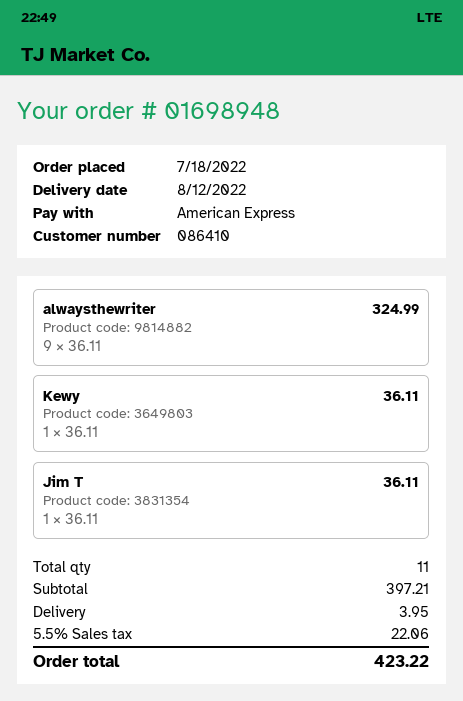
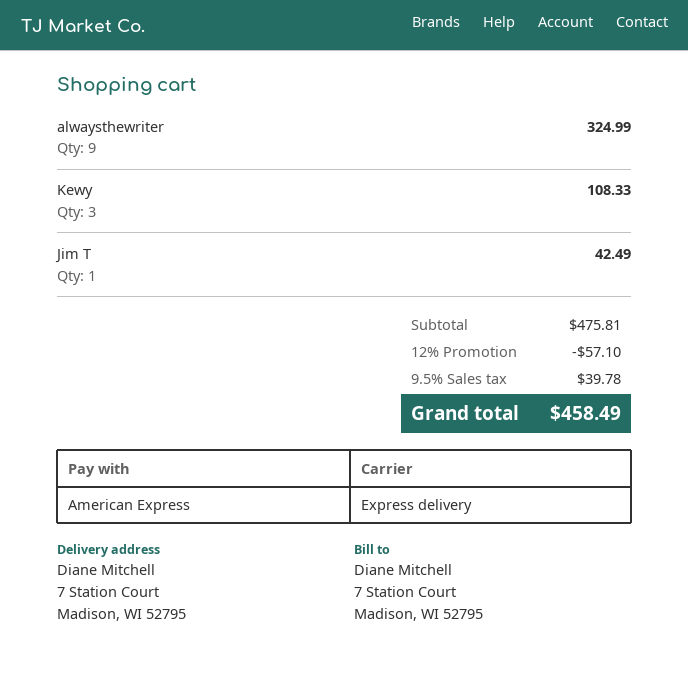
Kewy: 1 for 36.11 -> 3 for 108.33
Jim T: 1 for 36.11 -> 1 for 42.49
subtotal: 397.21 -> 475.81
discount: none -> 12% = 57.10
shipping: 3.95 -> none
tax: 5.5% = 22.06 -> 9.5% = 39.78
total: 423.22 -> 458.49

